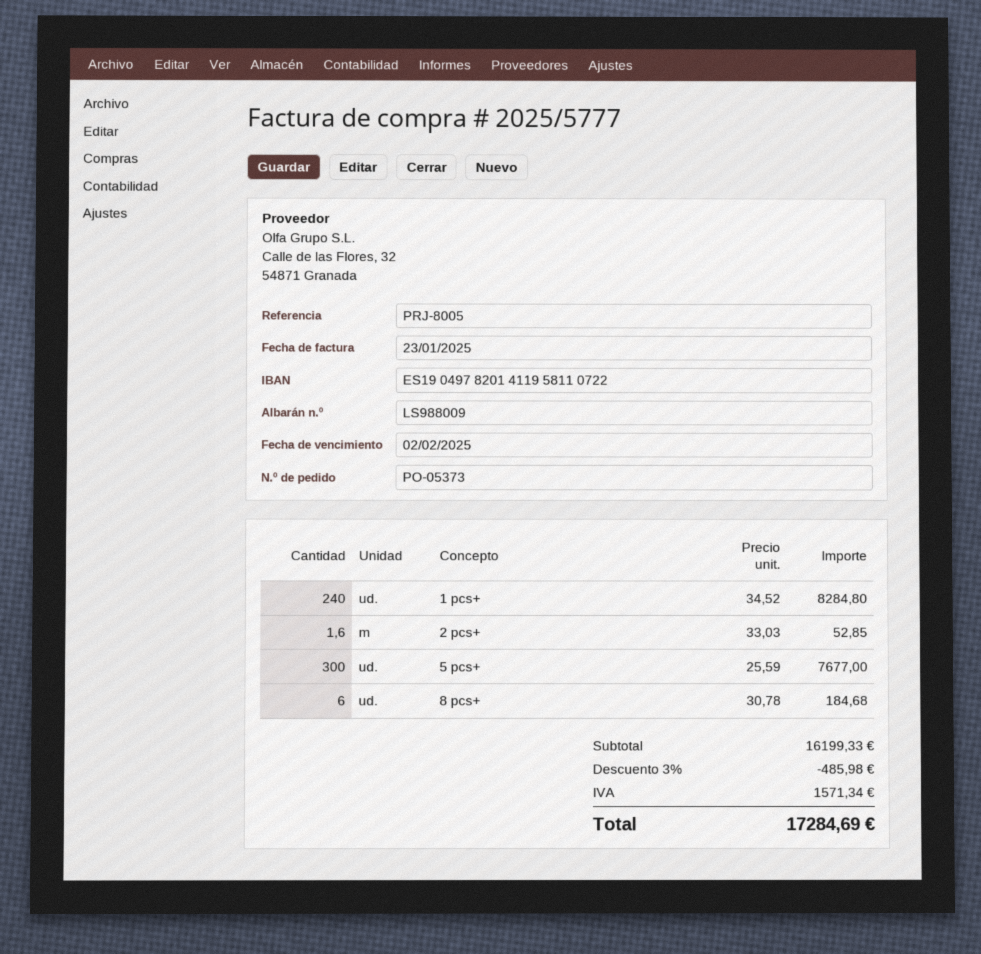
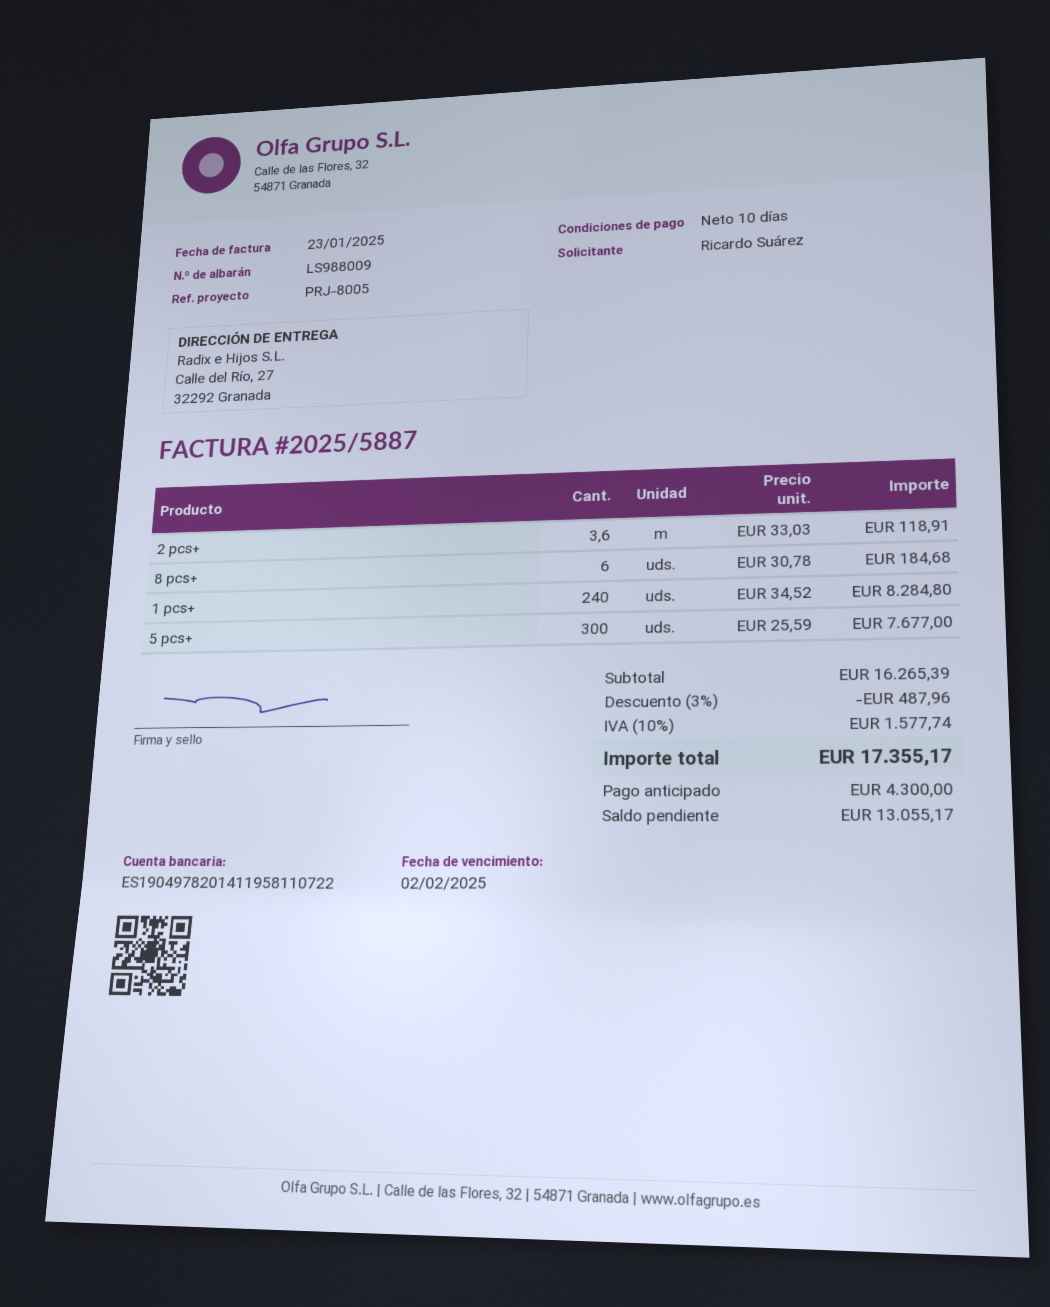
invoice number: 2025/5777 -> 2025/5887
2 pcs+: 1.6 x 33.03 = 52.85 -> 3.6 x 33.03 = 118.91
subtotal: 16199.33 -> 16265.39
discount: 3% = 485.98 -> 3% = 487.96
tax: 1571.34 -> 1577.74
total: 17284.69 -> 17355.17

